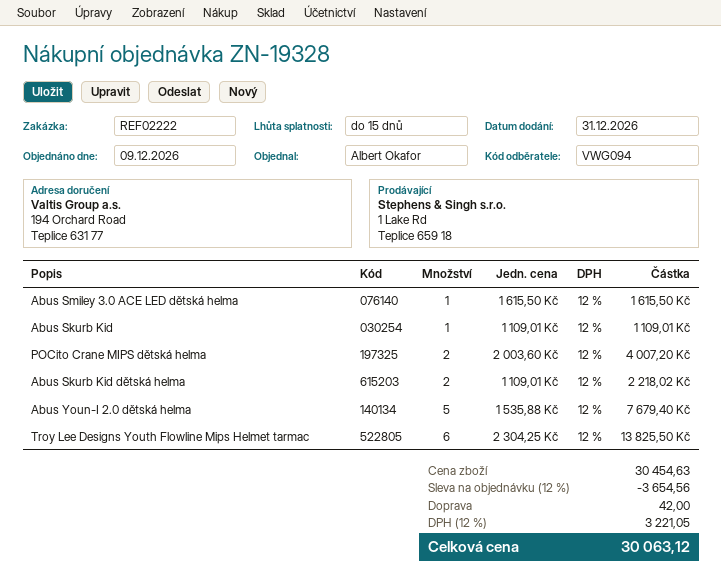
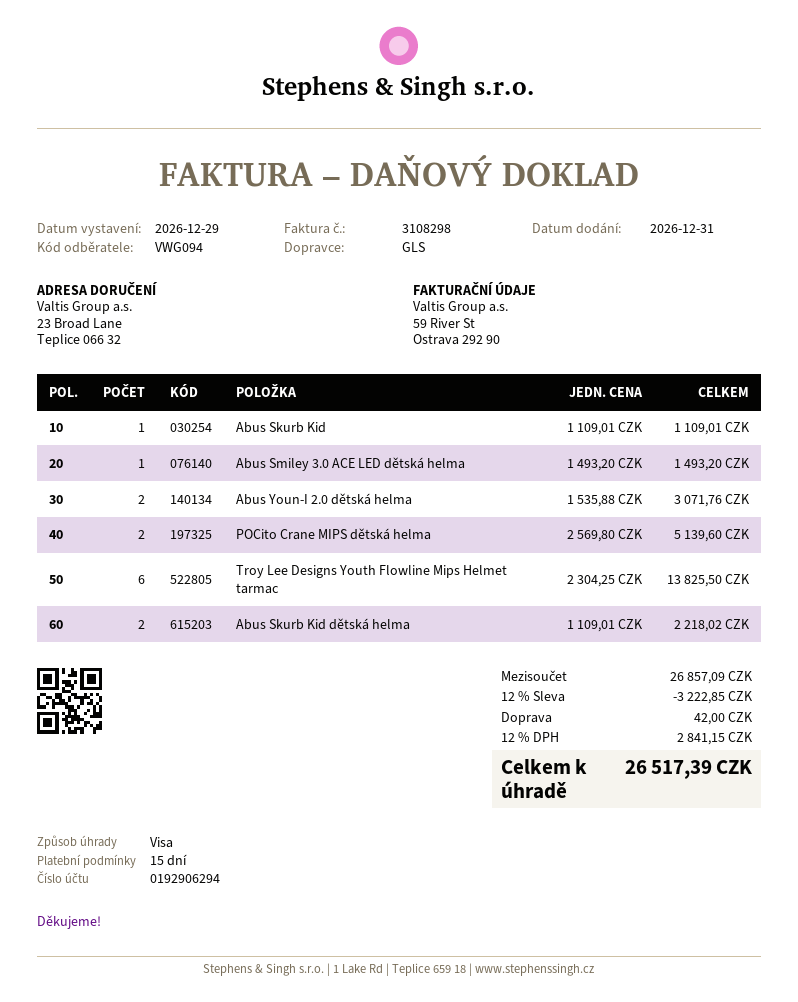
ship to: 194 Orchard Road, Teplice 631 77 -> 23 Broad Lane, Teplice 066 32
Abus Smiley 3.0 ACE LED dětská helma: 1 x 1615.50 = 1615.50 -> 1 x 1493.20 = 1493.20
POCito Crane MIPS dětská helma: 2 x 2003.60 = 4007.20 -> 2 x 2569.80 = 5139.60
Abus Youn-I 2.0 dětská helma: 5 x 1535.88 = 7679.40 -> 2 x 1535.88 = 3071.76
subtotal: 30454.63 -> 26857.09
discount: 12% = 3654.56 -> 12% = 3222.85
tax: 12% = 3221.05 -> 12% = 2841.15
total: 30063.12 -> 26517.39

